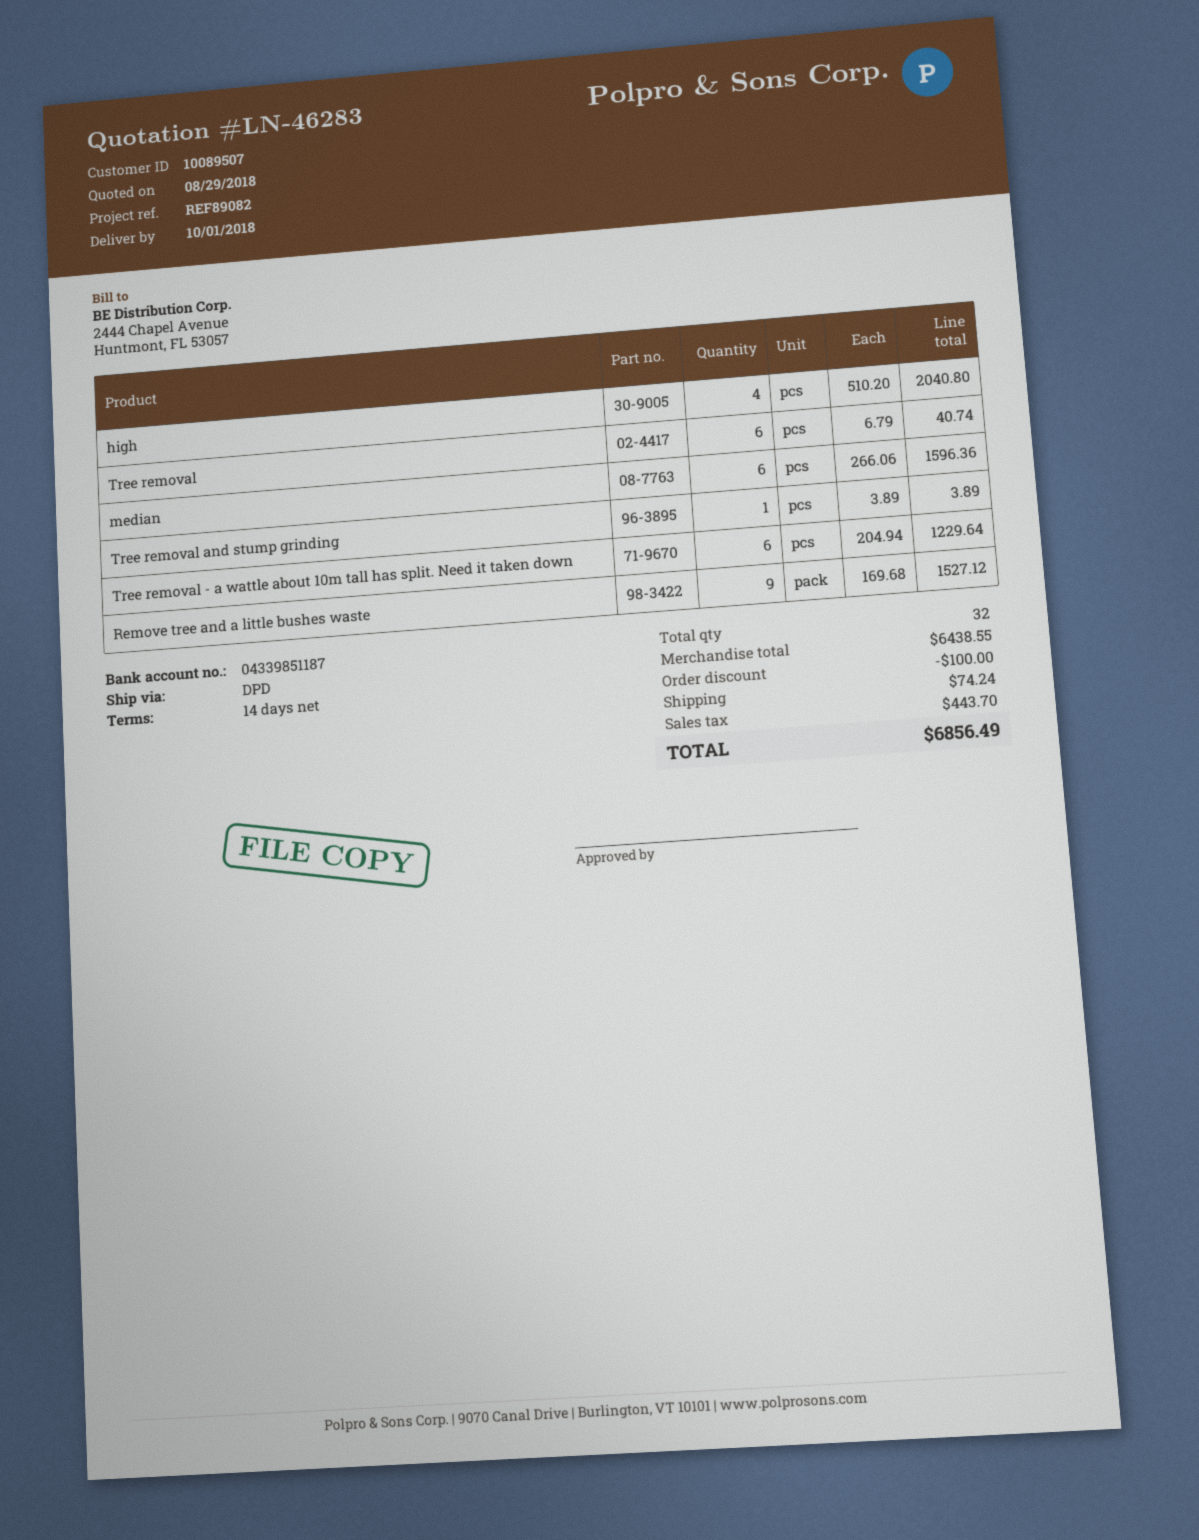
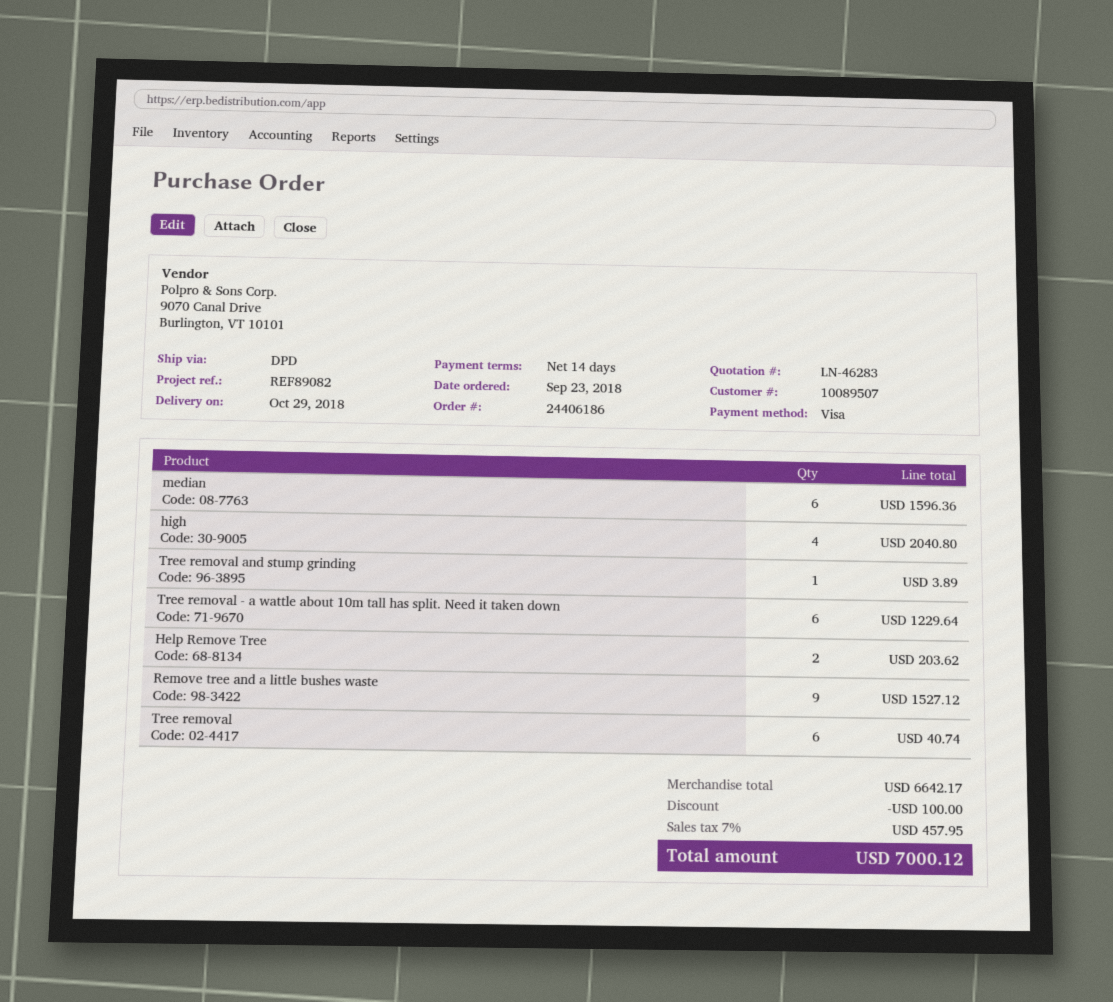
delivery date: 2018-10-01 -> 2018-10-29
Help Remove Tree: none -> 2 for 203.62
subtotal: 6438.55 -> 6642.17
shipping: 74.24 -> none
tax: 443.70 -> 457.95
total: 6856.49 -> 7000.12

